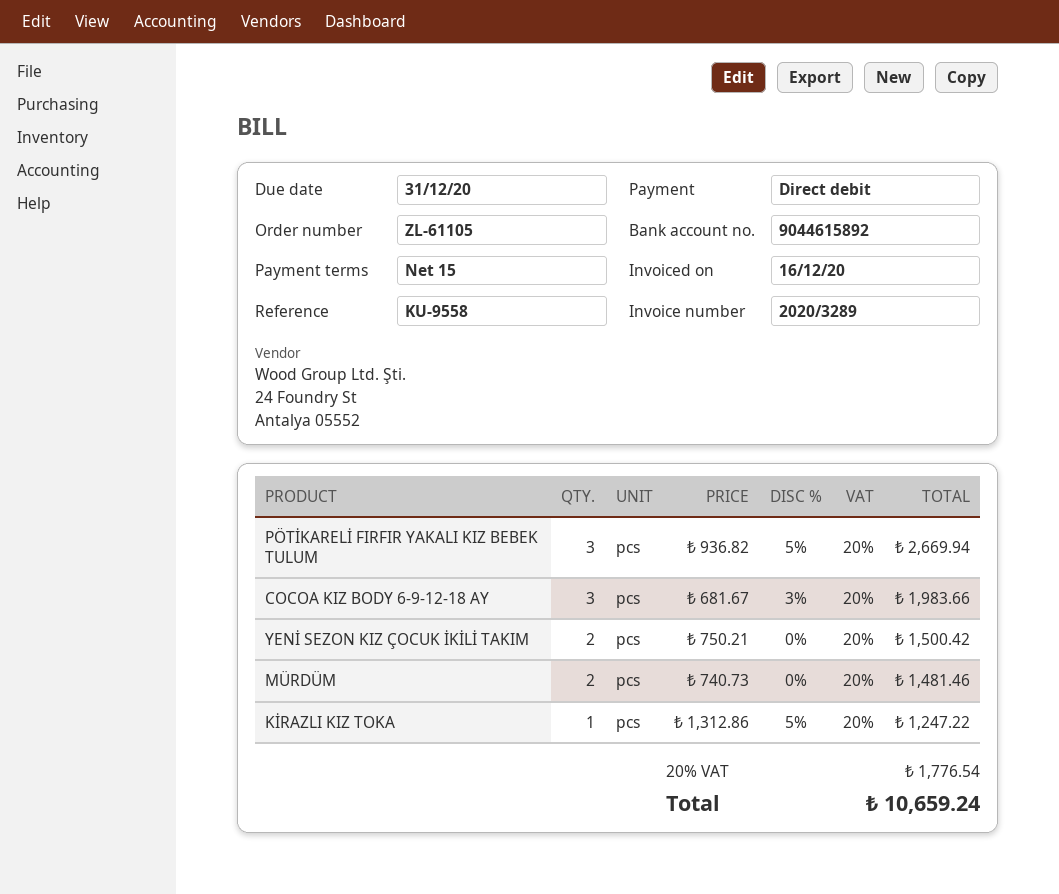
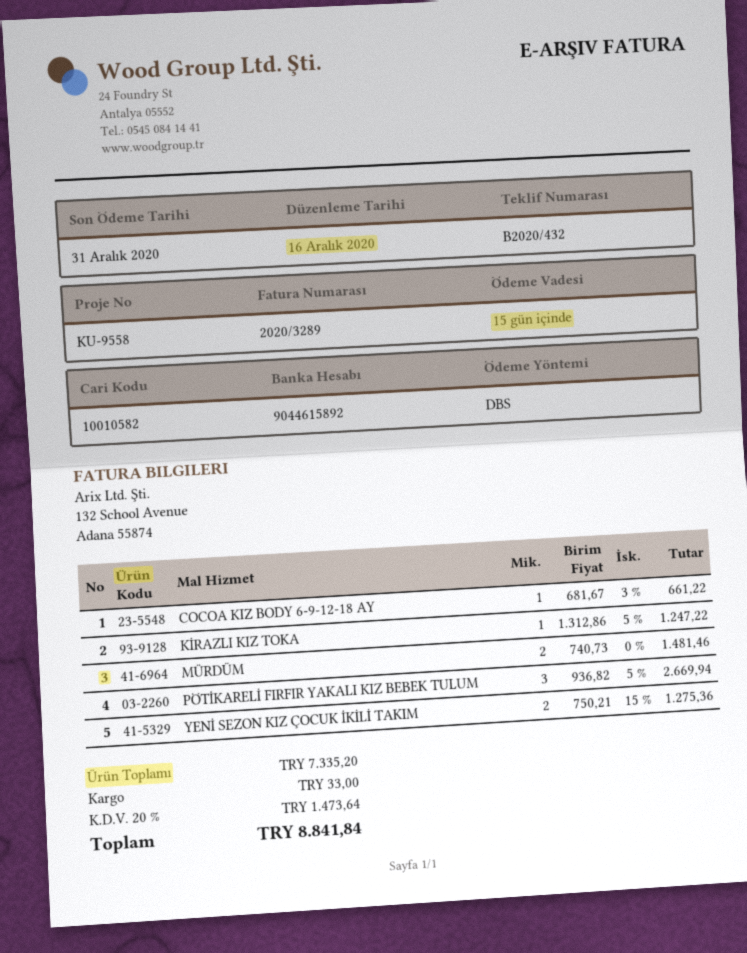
COCOA KIZ BODY 6-9-12-18 AY: 3 x 681.67 - 3% = 1983.66 -> 1 x 681.67 - 3% = 661.22
YENİ SEZON KIZ ÇOCUK İKİLİ TAKIM: 2 x 750.21 = 1500.42 -> 2 x 750.21 - 15% = 1275.36
shipping: none -> 33.00
tax: 20% = 1776.54 -> 20% = 1473.64
total: 10659.24 -> 8841.84

